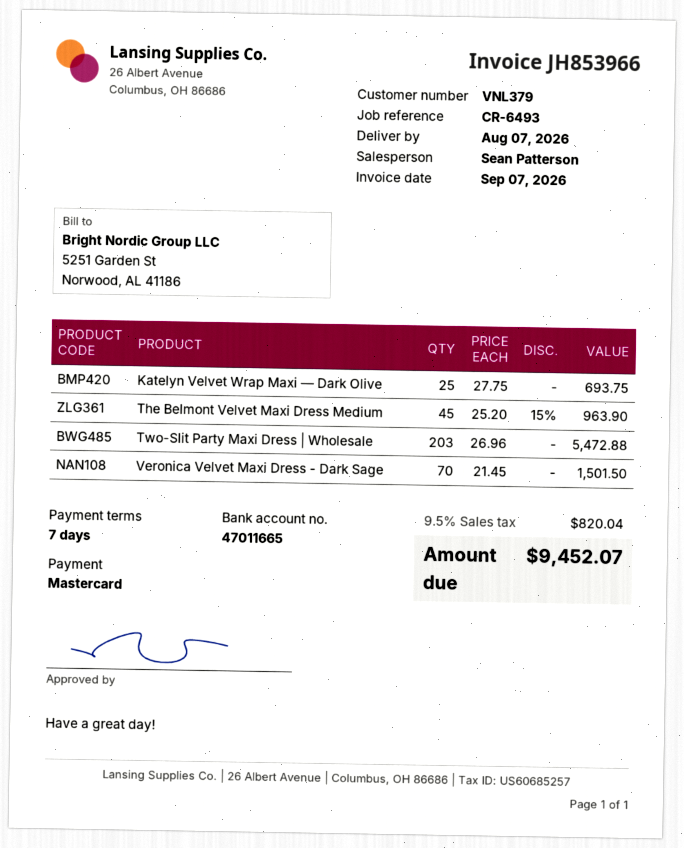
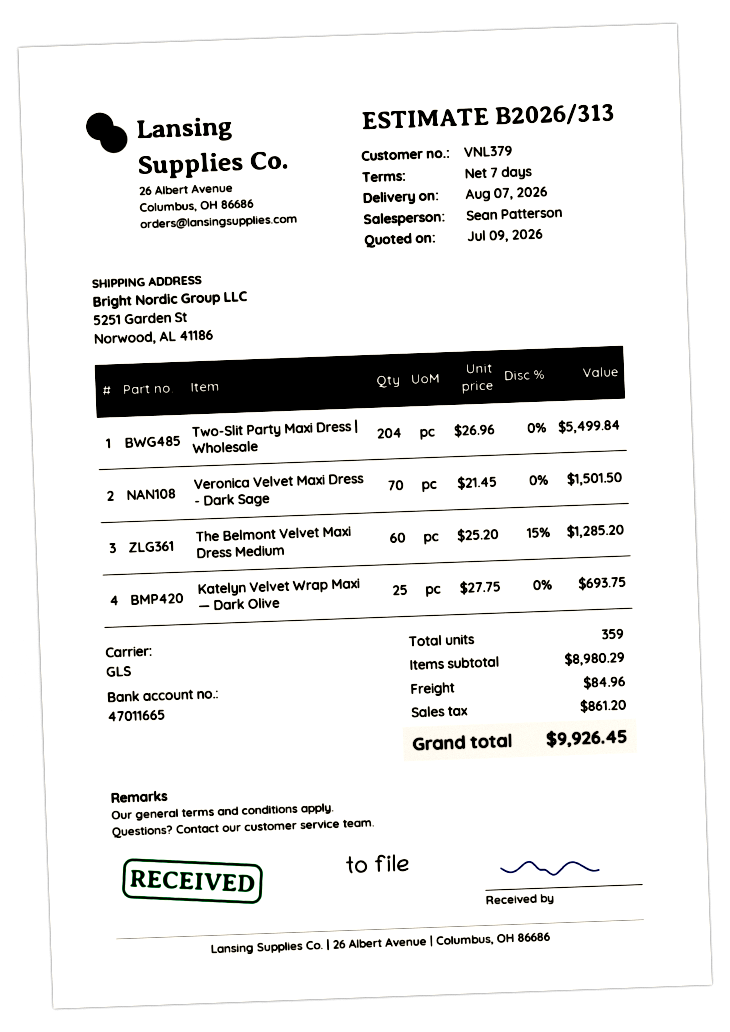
The Belmont Velvet Maxi Dress Medium: 45 x 25.20 - 15% = 963.90 -> 60 x 25.20 - 15% = 1285.20
Two-Slit Party Maxi Dress | Wholesale: 203 x 26.96 = 5472.88 -> 204 x 26.96 = 5499.84
shipping: none -> 84.96
tax: 820.04 -> 861.20
total: 9452.07 -> 9926.45

